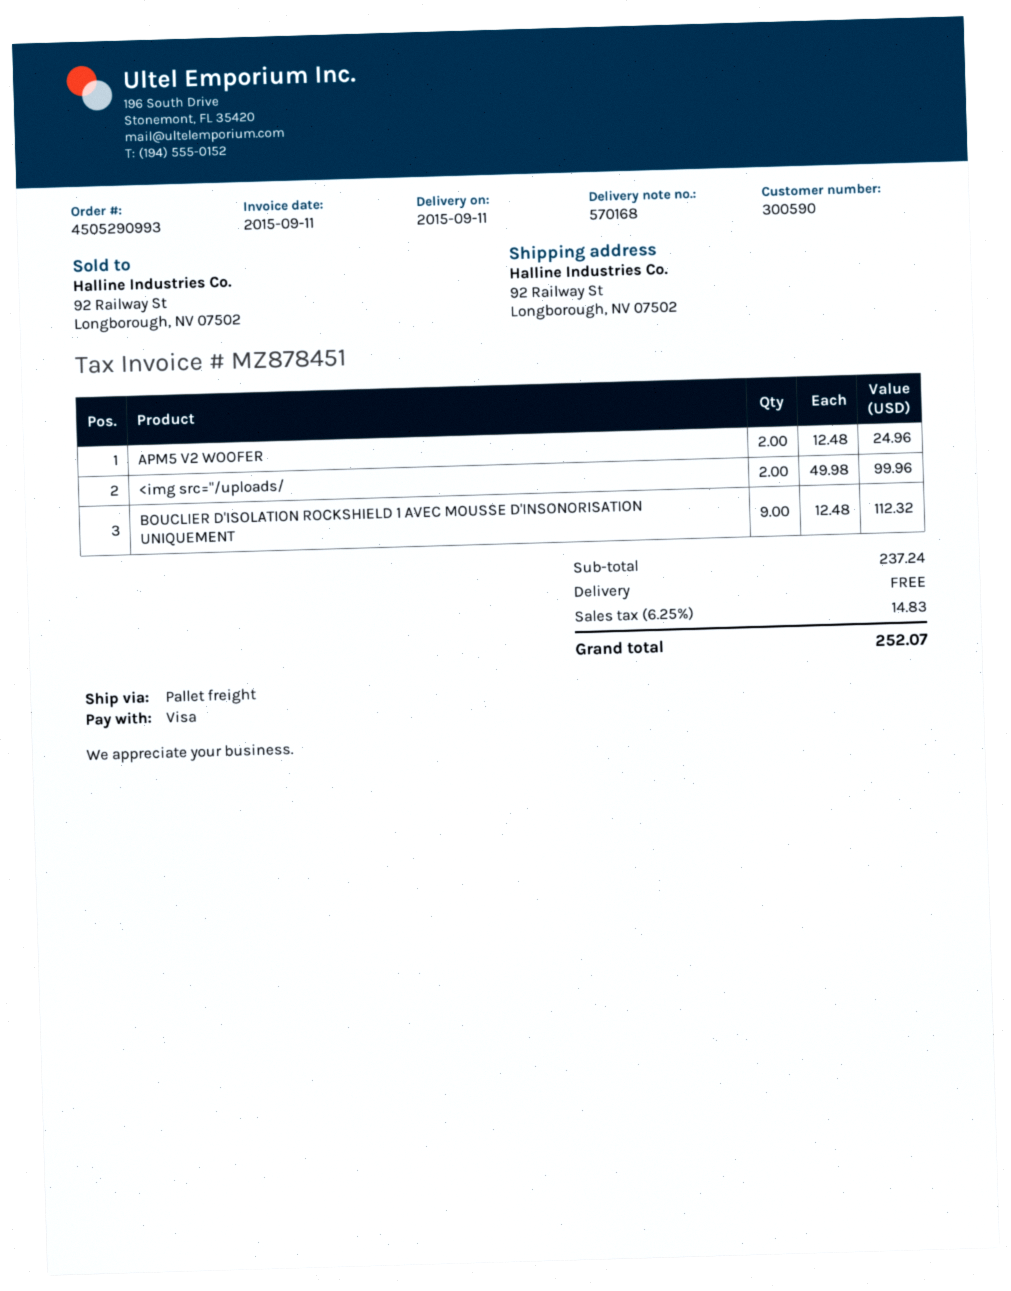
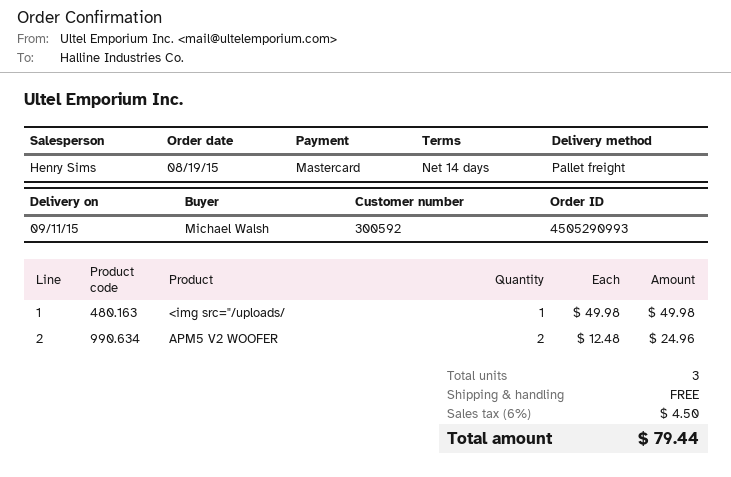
customer number: 300590 -> 300592
payment method: Visa -> Mastercard
<img src="/uploads/: 2 x 49.98 = 99.96 -> 1 x 49.98 = 49.98
BOUCLIER D'ISOLATION ROCKSHIELD 1 AVEC MOUSSE D'INSONORISATION UNIQUEMENT: 9 x 12.48 = 112.32 -> none
tax: 6.25% = 14.83 -> 6% = 4.50
total: 252.07 -> 79.44

